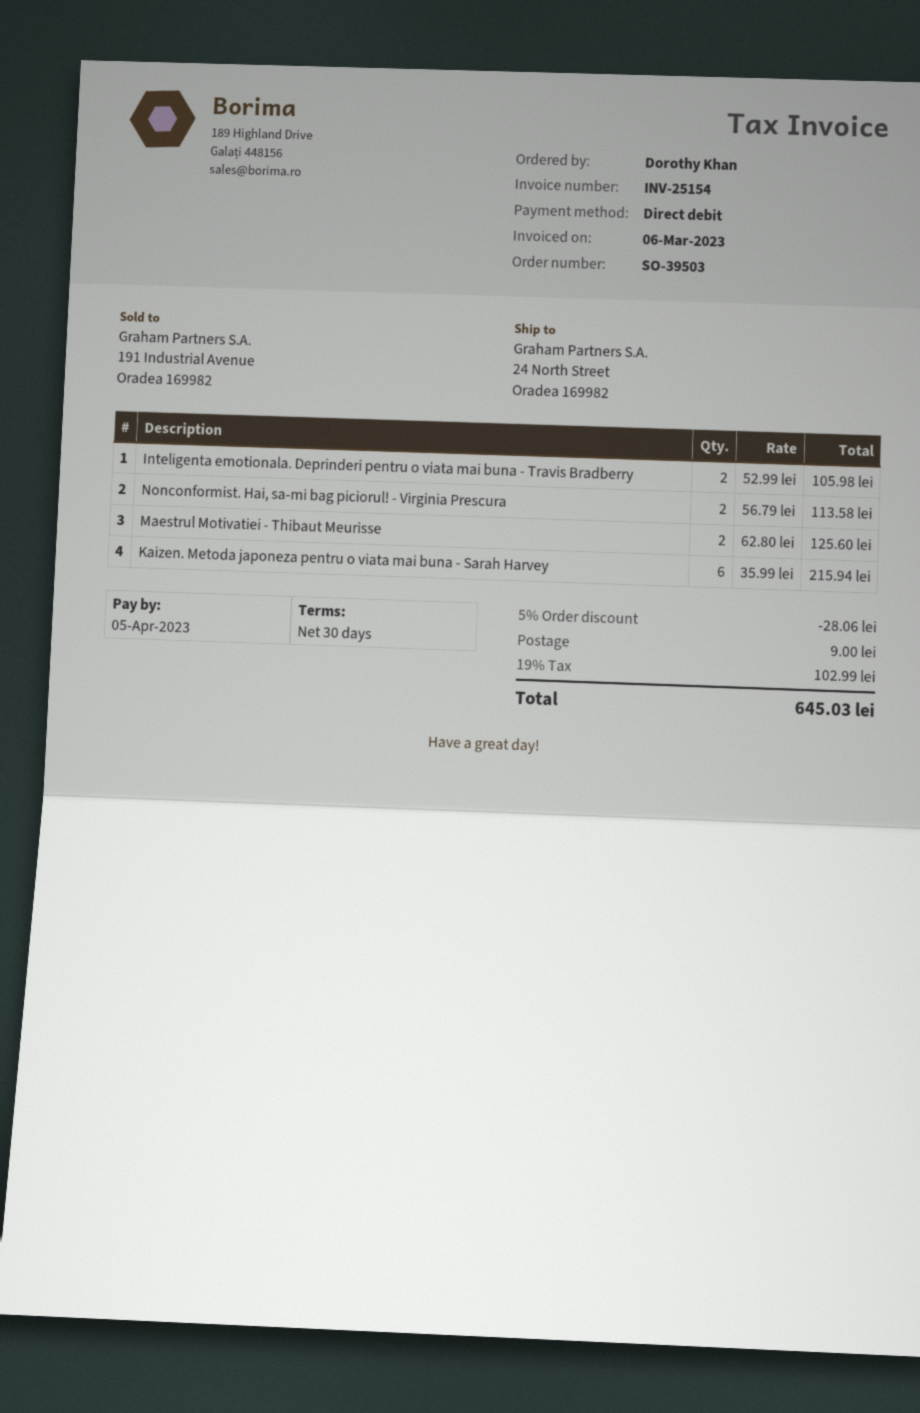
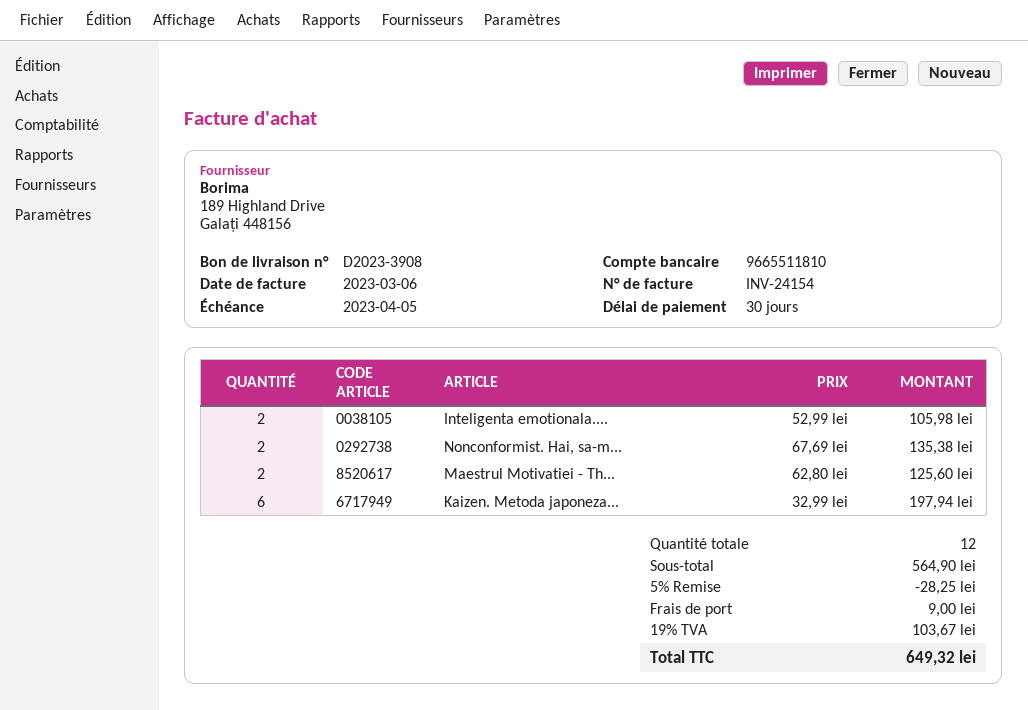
invoice number: INV-25154 -> INV-24154
Nonconformist. Hai, sa-mi bag piciorul! - Virginia Prescura: 2 x 56.79 = 113.58 -> 2 x 67.69 = 135.38
Kaizen. Metoda japoneza pentru o viata mai buna - Sarah Harvey: 6 x 35.99 = 215.94 -> 6 x 32.99 = 197.94
discount: 5% = 28.06 -> 5% = 28.25
tax: 19% = 102.99 -> 19% = 103.67
total: 645.03 -> 649.32

